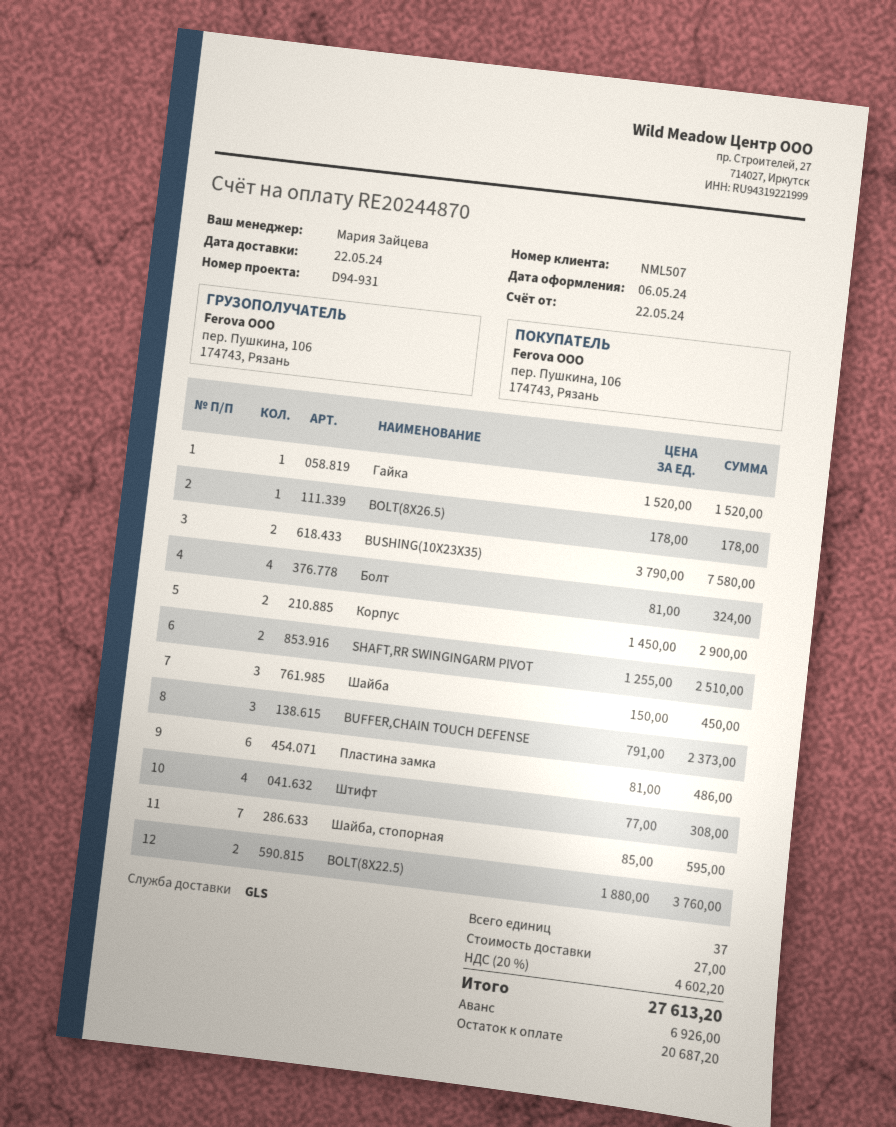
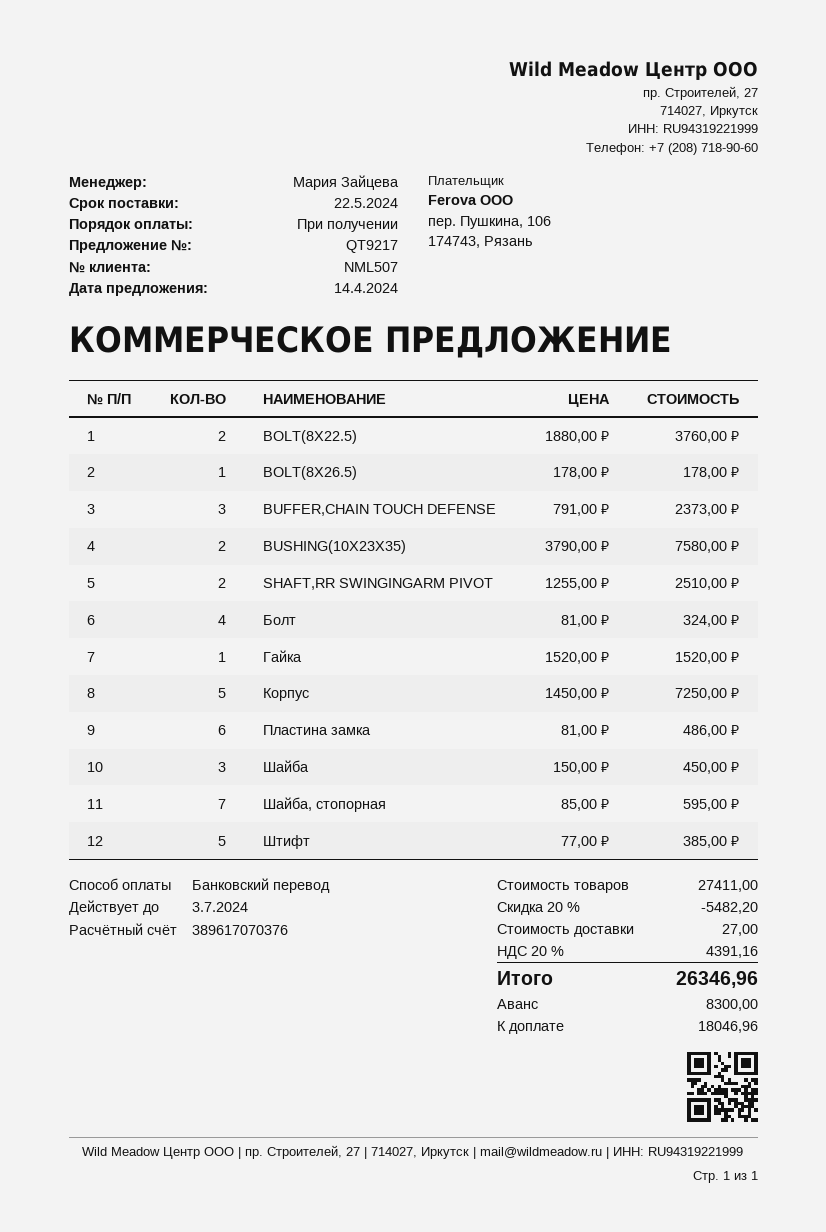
Корпус: 2 x 1450.00 = 2900.00 -> 5 x 1450.00 = 7250.00
Штифт: 4 x 77.00 = 308.00 -> 5 x 77.00 = 385.00
discount: none -> 20% = 5482.20
tax: 20% = 4602.20 -> 20% = 4391.16
total: 27613.20 -> 26346.96
deposit: 6926.00 -> 8300.00
balance: 20687.20 -> 18046.96

